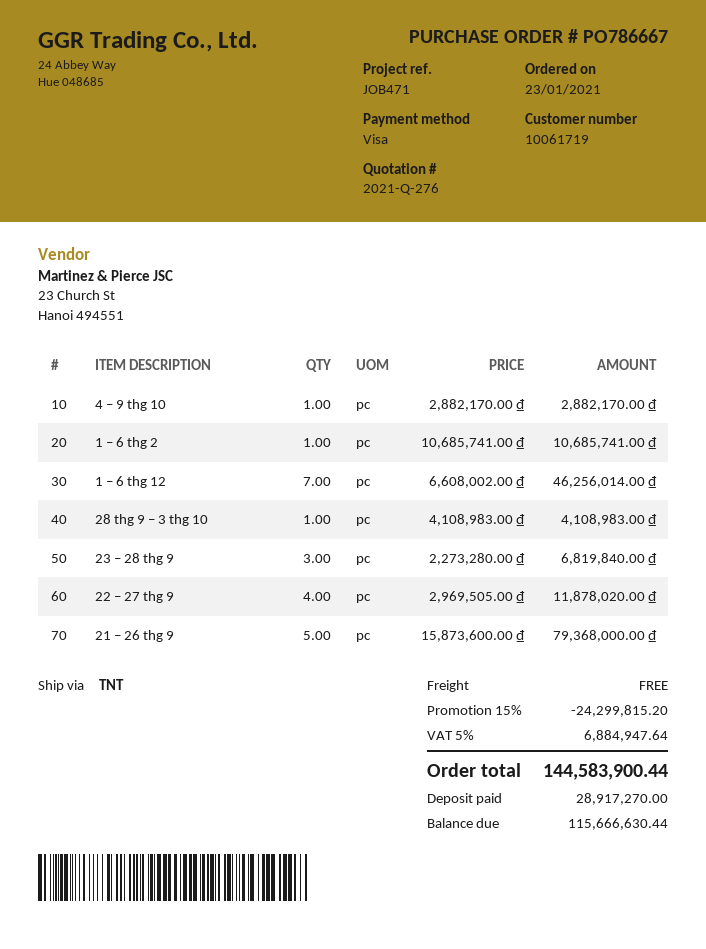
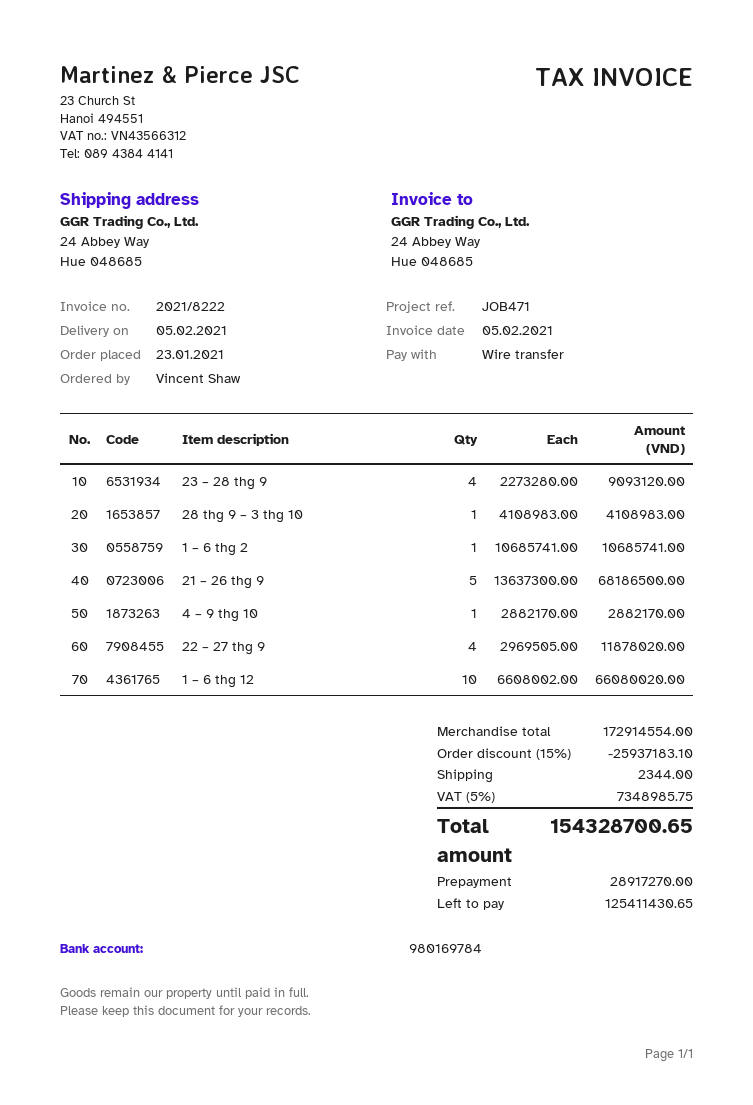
payment method: Visa -> bank transfer
1 – 6 thg 12: 7 x 6608002.00 = 46256014.00 -> 10 x 6608002.00 = 66080020.00
23 – 28 thg 9: 3 x 2273280.00 = 6819840.00 -> 4 x 2273280.00 = 9093120.00
21 – 26 thg 9: 5 x 15873600.00 = 79368000.00 -> 5 x 13637300.00 = 68186500.00
discount: 15% = 24299815.20 -> 15% = 25937183.10
shipping: 0.00 -> 2344.00
tax: 5% = 6884947.64 -> 5% = 7348985.75
total: 144583900.44 -> 154328700.65
balance: 115666630.44 -> 125411430.65

